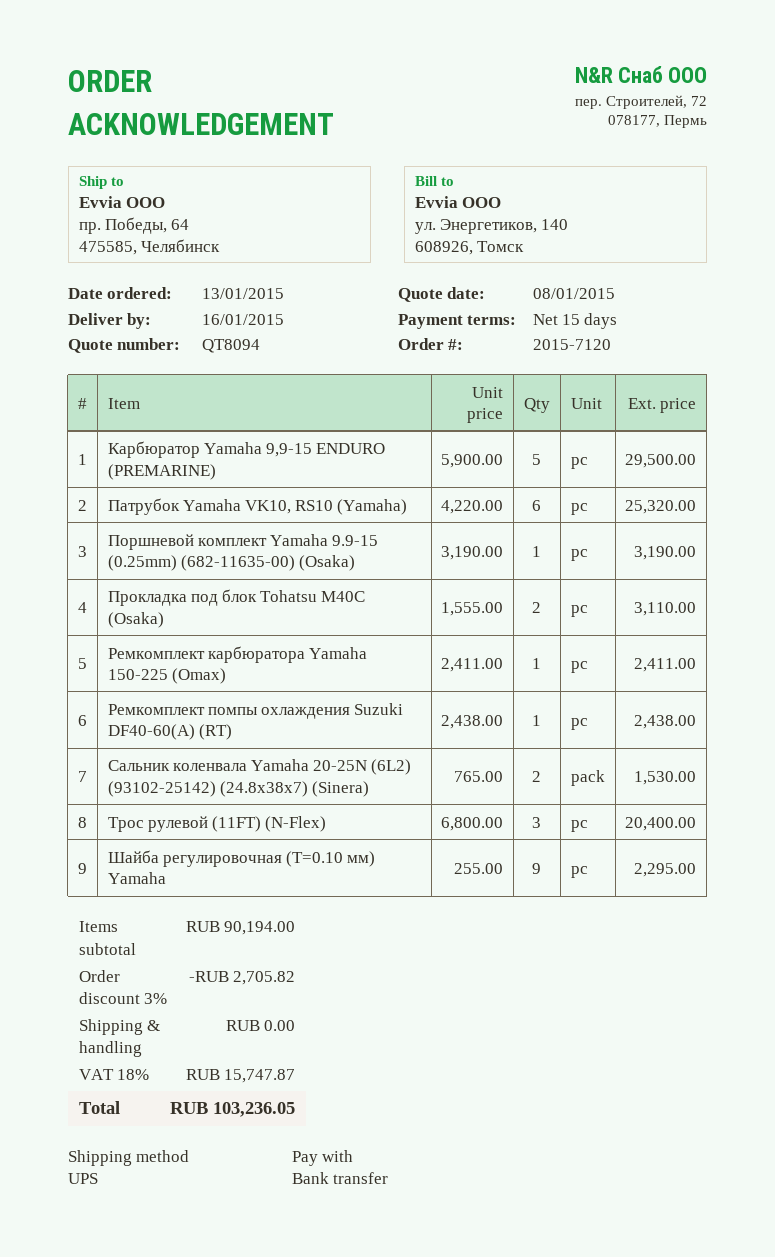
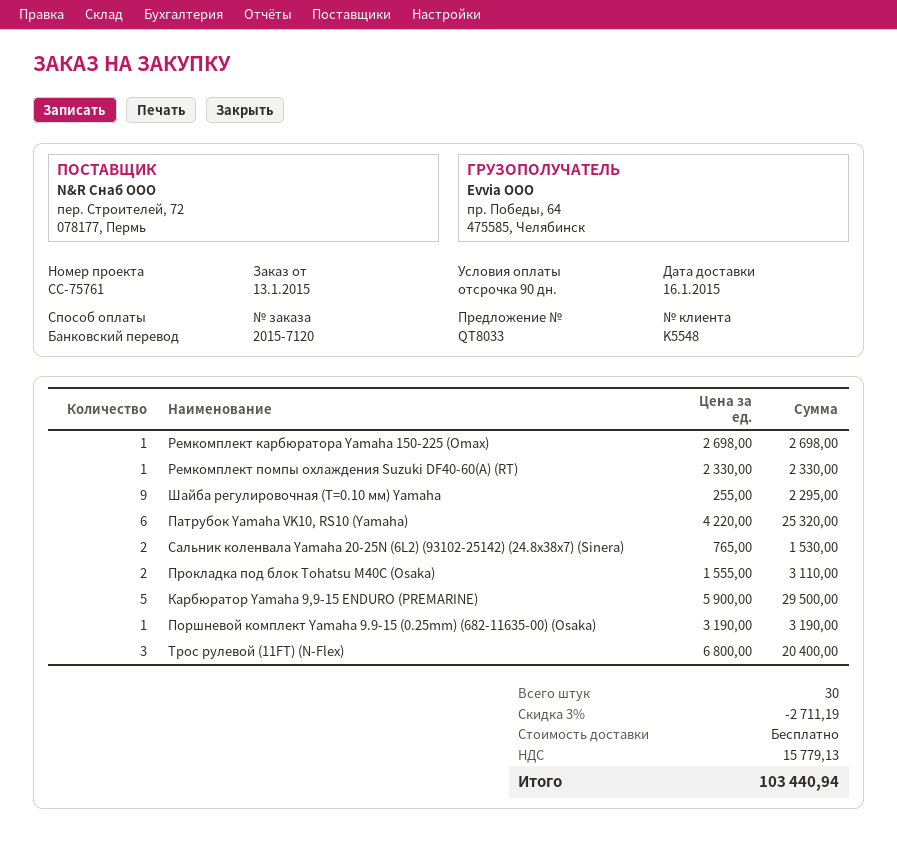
quote number: QT8094 -> QT8033
payment terms: 15 days -> 90 days
Ремкомплект карбюратора Yamaha 150-225 (Omax): 1 x 2411.00 = 2411.00 -> 1 x 2698.00 = 2698.00
Ремкомплект помпы охлаждения Suzuki DF40-60(A) (RT): 1 x 2438.00 = 2438.00 -> 1 x 2330.00 = 2330.00
discount: 3% = 2705.82 -> 3% = 2711.19
tax: 15747.87 -> 15779.13
total: 103236.05 -> 103440.94

